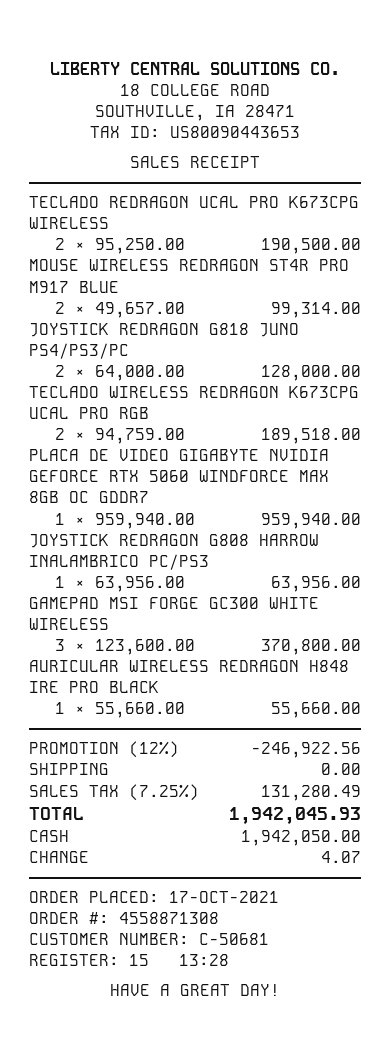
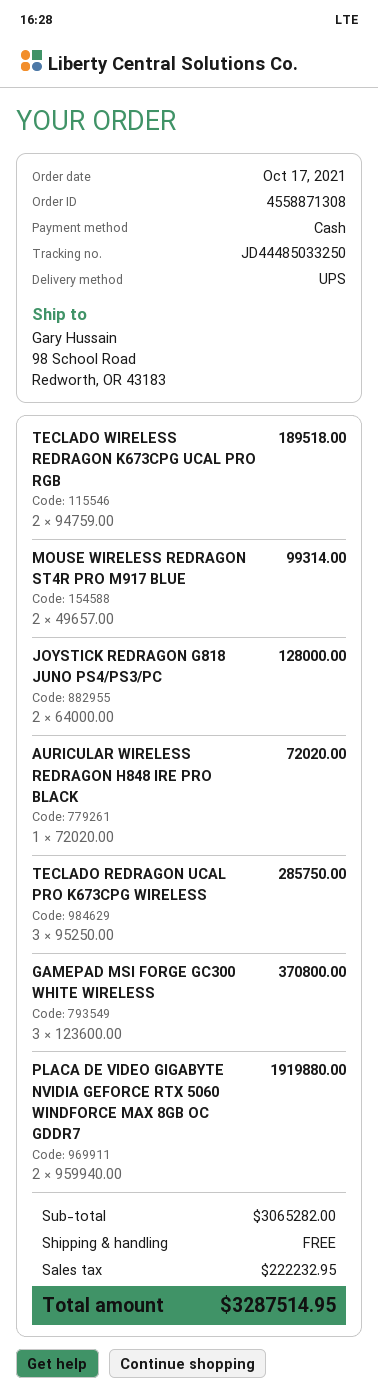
TECLADO REDRAGON UCAL PRO K673CPG WIRELESS: 2 x 95250.00 = 190500.00 -> 3 x 95250.00 = 285750.00
PLACA DE VIDEO GIGABYTE NVIDIA GEFORCE RTX 5060 WINDFORCE MAX 8GB OC GDDR7: 1 x 959940.00 = 959940.00 -> 2 x 959940.00 = 1919880.00
JOYSTICK REDRAGON G808 HARROW INALAMBRICO PC/PS3: 1 x 63956.00 = 63956.00 -> none
AURICULAR WIRELESS REDRAGON H848 IRE PRO BLACK: 1 x 55660.00 = 55660.00 -> 1 x 72020.00 = 72020.00
discount: 12% = 246922.56 -> none
tax: 131280.49 -> 222232.95
total: 1942045.93 -> 3287514.95

